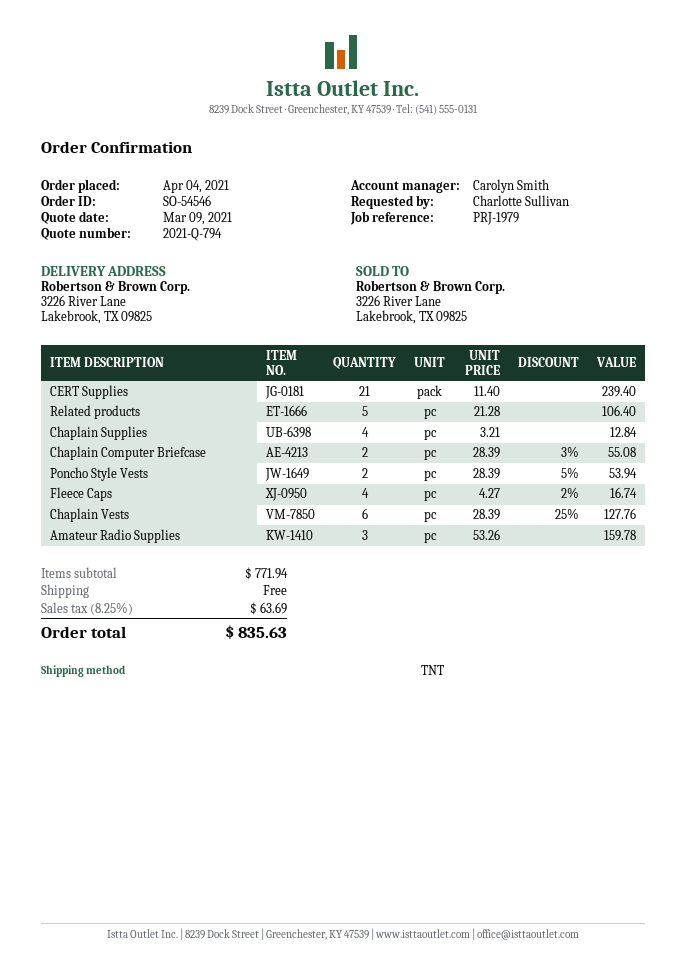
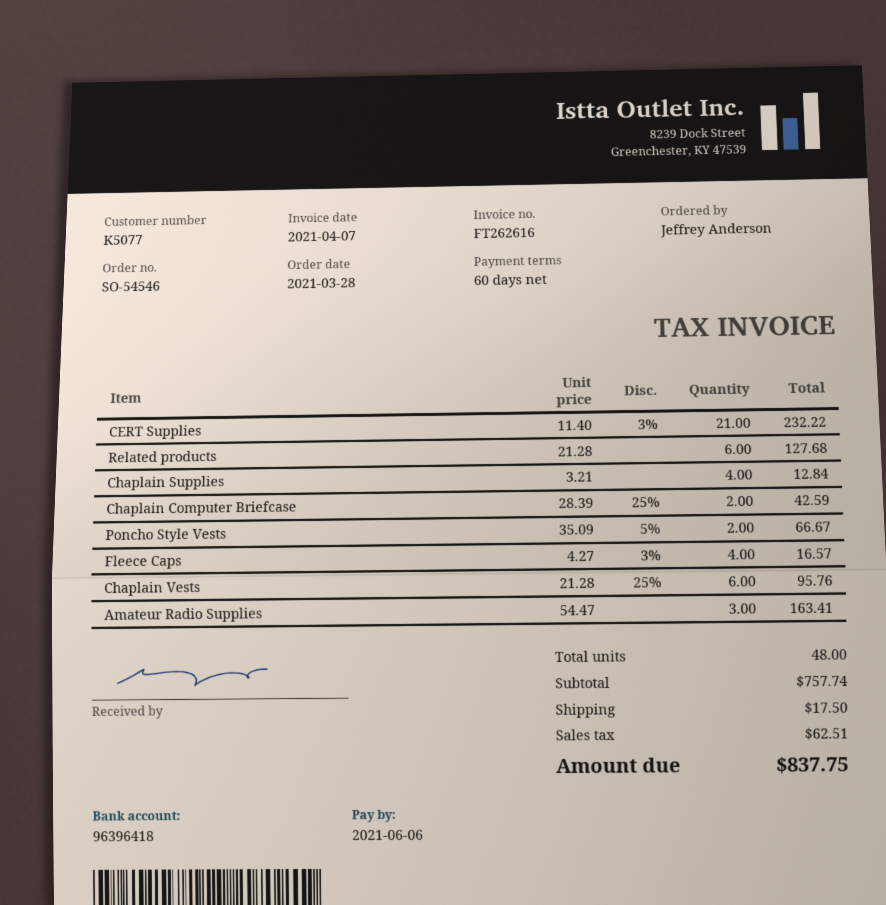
order date: 2021-04-04 -> 2021-03-28
ordered by: Charlotte Sullivan -> Jeffrey Anderson
CERT Supplies: 21 x 11.40 = 239.40 -> 21 x 11.40 - 3% = 232.22
Related products: 5 x 21.28 = 106.40 -> 6 x 21.28 = 127.68
Chaplain Computer Briefcase: 2 x 28.39 - 3% = 55.08 -> 2 x 28.39 - 25% = 42.59
Poncho Style Vests: 2 x 28.39 - 5% = 53.94 -> 2 x 35.09 - 5% = 66.67
Fleece Caps: 4 x 4.27 - 2% = 16.74 -> 4 x 4.27 - 3% = 16.57
Chaplain Vests: 6 x 28.39 - 25% = 127.76 -> 6 x 21.28 - 25% = 95.76
Amateur Radio Supplies: 3 x 53.26 = 159.78 -> 3 x 54.47 = 163.41
subtotal: 771.94 -> 757.74
shipping: 0.00 -> 17.50
tax: 63.69 -> 62.51
total: 835.63 -> 837.75

